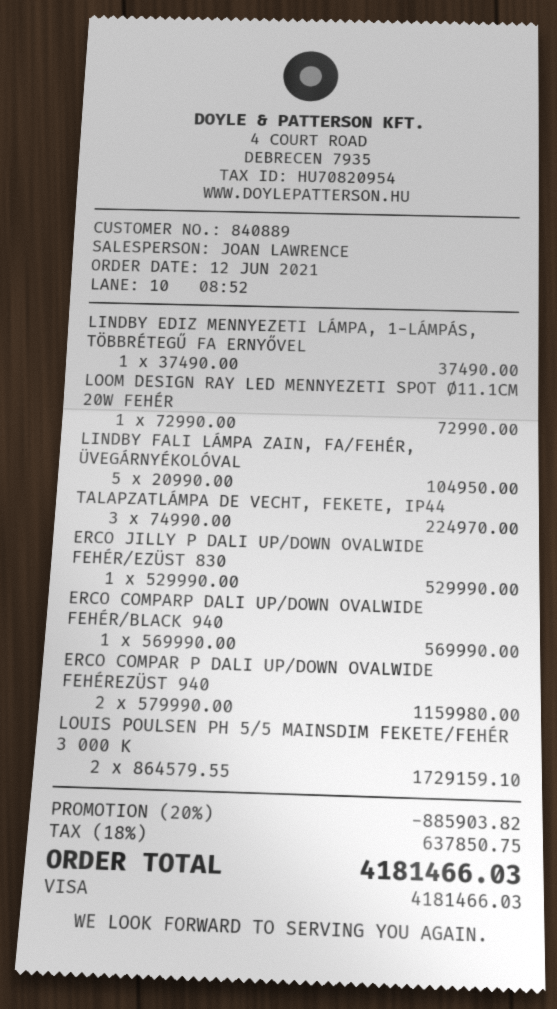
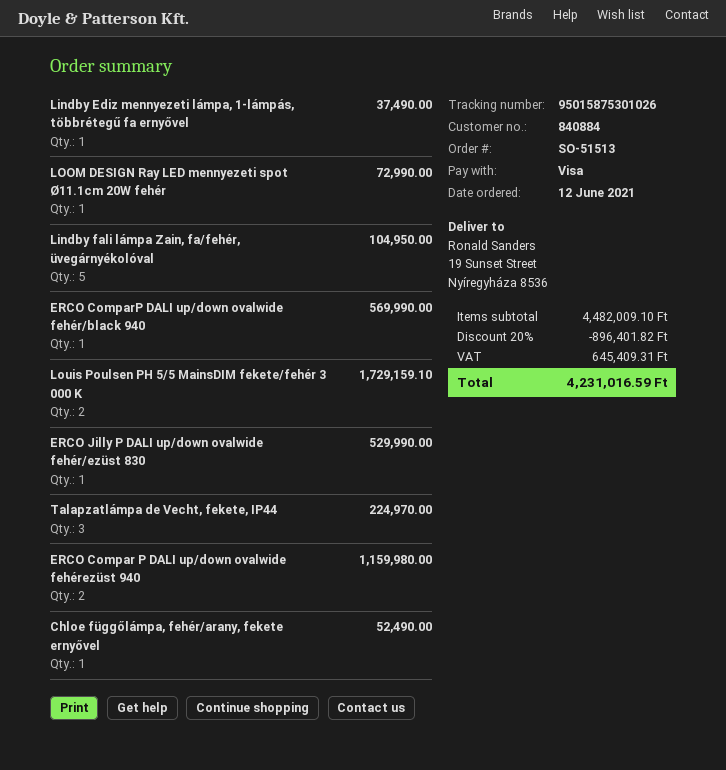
customer number: 840889 -> 840884
Chloe függőlámpa, fehér/arany, fekete ernyővel: none -> 1 for 52490.00
discount: 20% = 885903.82 -> 20% = 896401.82
tax: 637850.75 -> 645409.31
total: 4181466.03 -> 4231016.59

